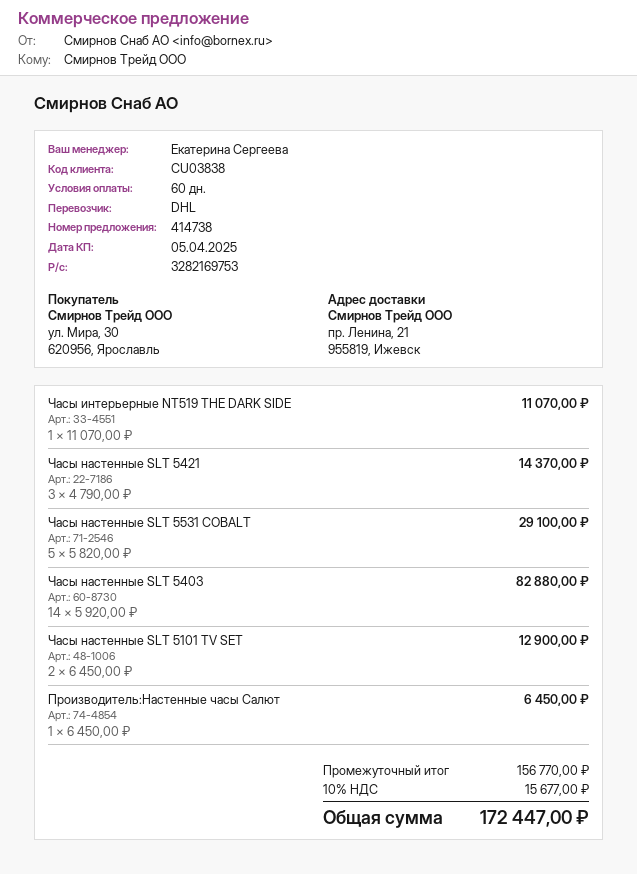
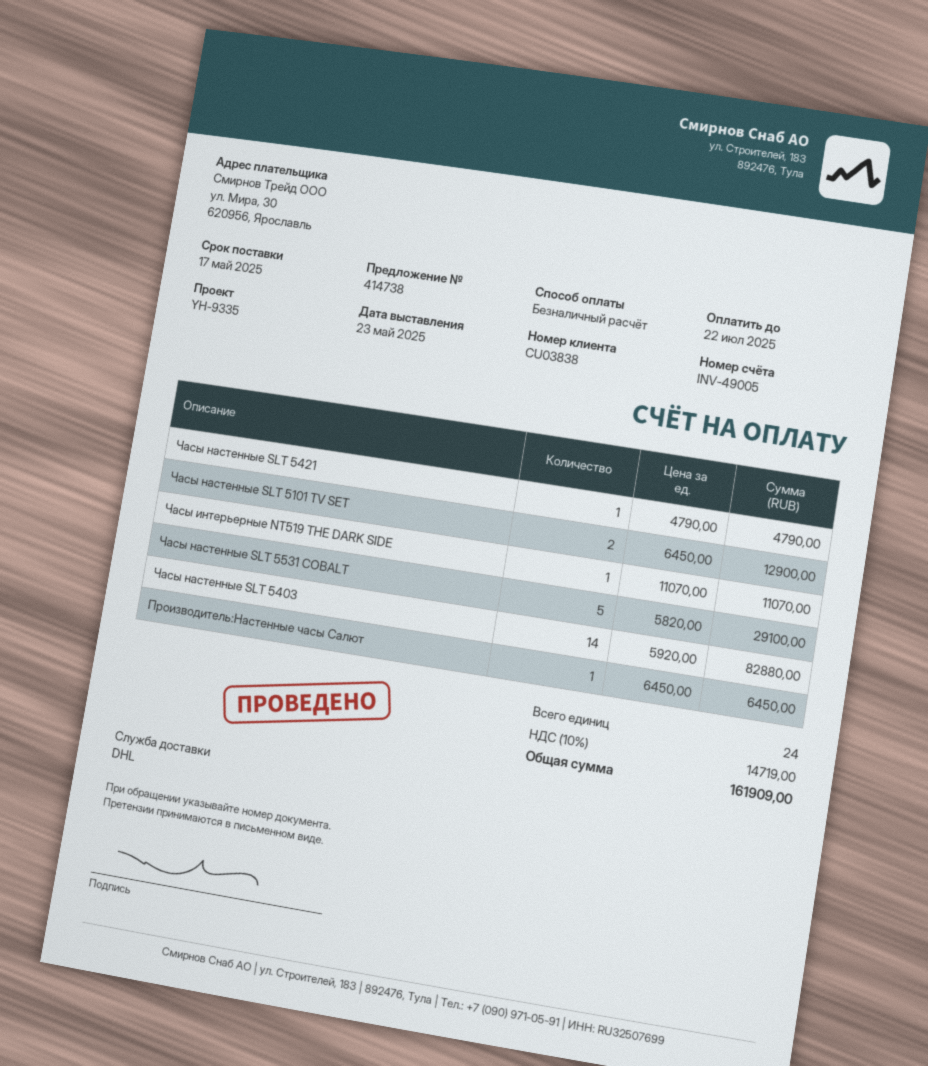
Часы настенные SLT 5421: 3 x 4790.00 = 14370.00 -> 1 x 4790.00 = 4790.00
tax: 10% = 15677.00 -> 10% = 14719.00
total: 172447.00 -> 161909.00

